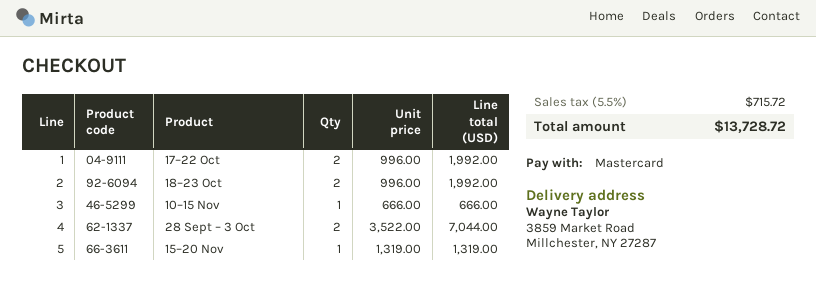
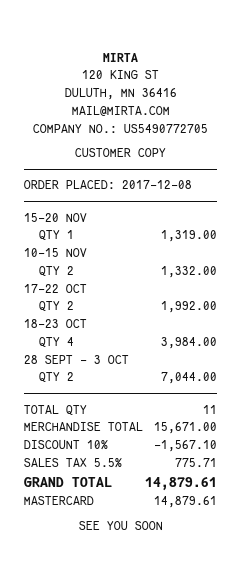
18–23 Oct: 2 for 1992.00 -> 4 for 3984.00
10–15 Nov: 1 for 666.00 -> 2 for 1332.00
discount: none -> 10% = 1567.10
tax: 5.5% = 715.72 -> 5.5% = 775.71
total: 13728.72 -> 14879.61

